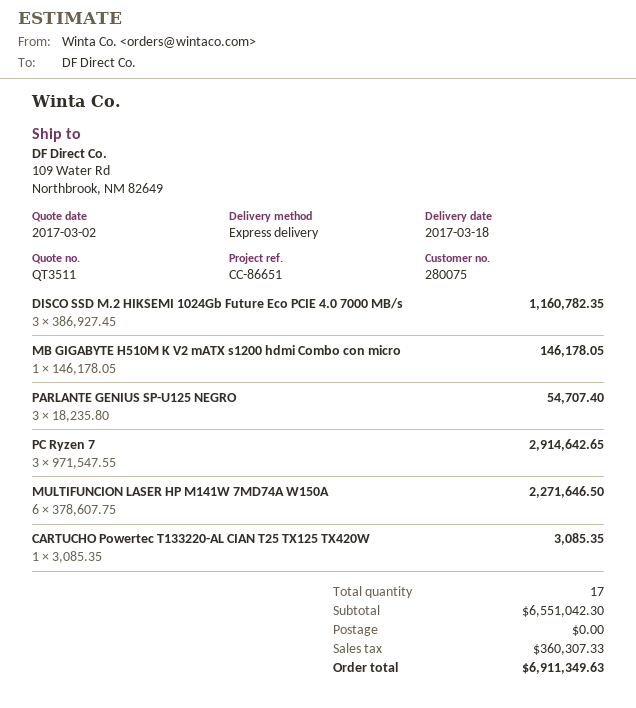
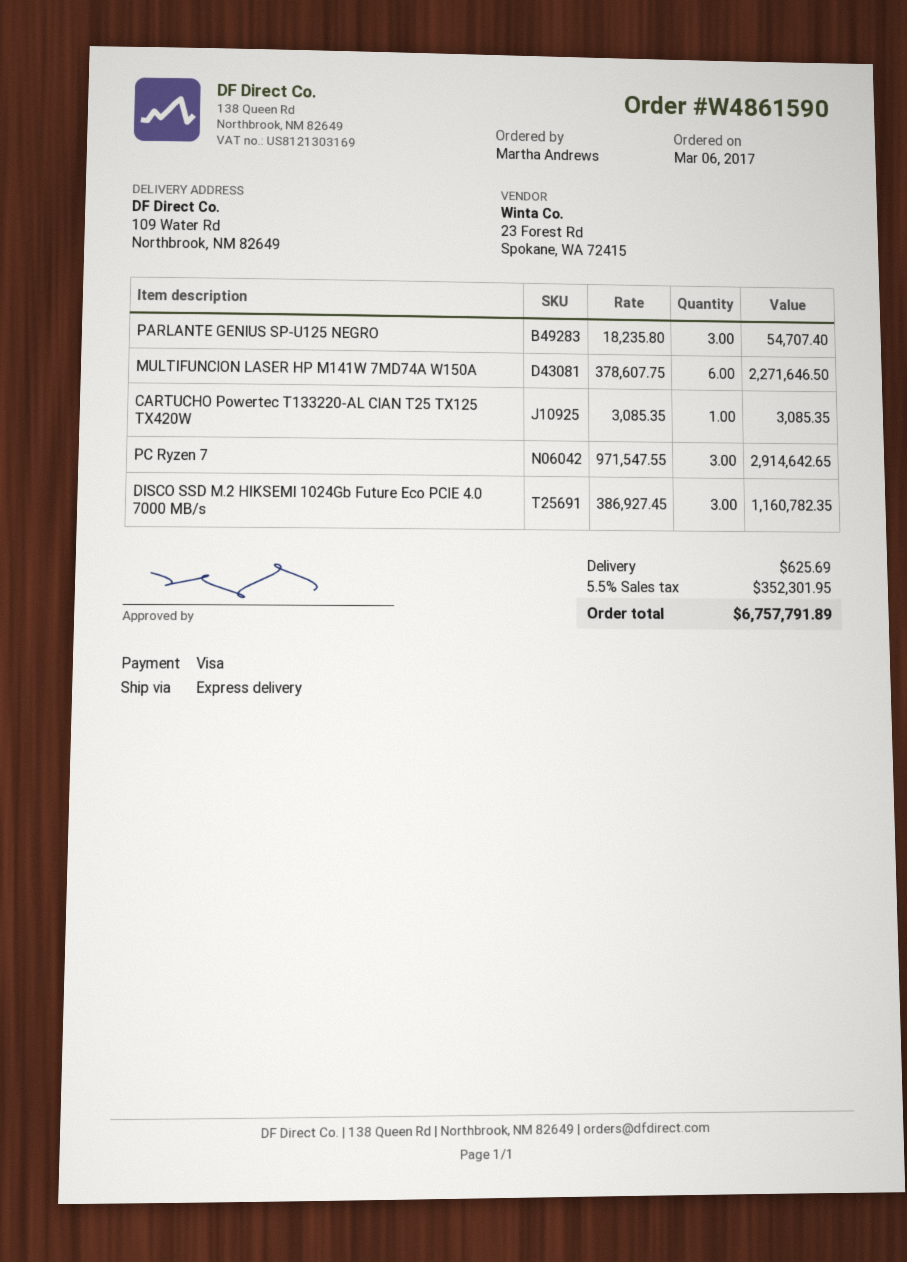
MB GIGABYTE H510M K V2 mATX s1200 hdmi Combo con micro: 1 x 146178.05 = 146178.05 -> none
shipping: 0.00 -> 625.69
tax: 360307.33 -> 352301.95
total: 6911349.63 -> 6757791.89

